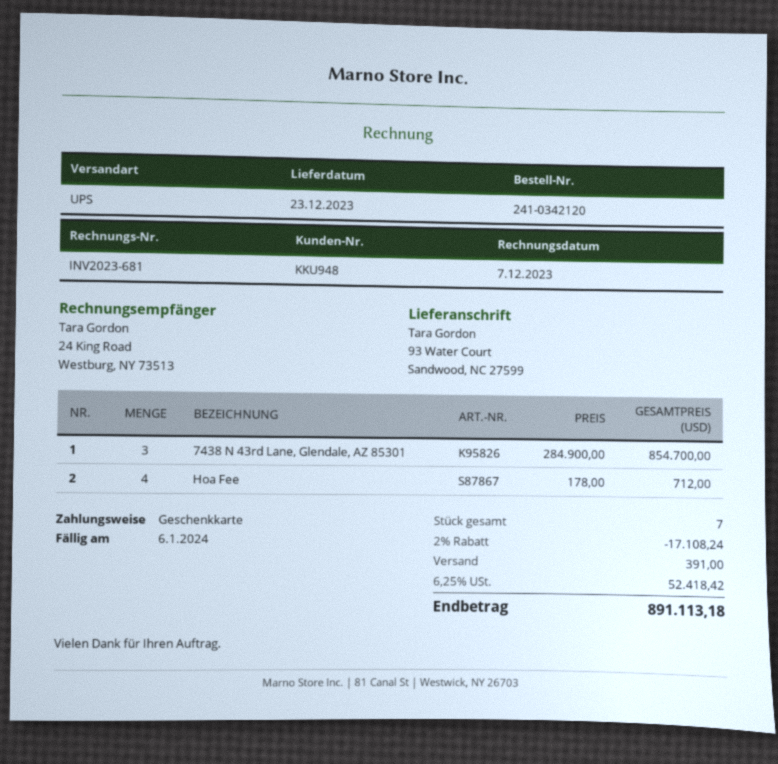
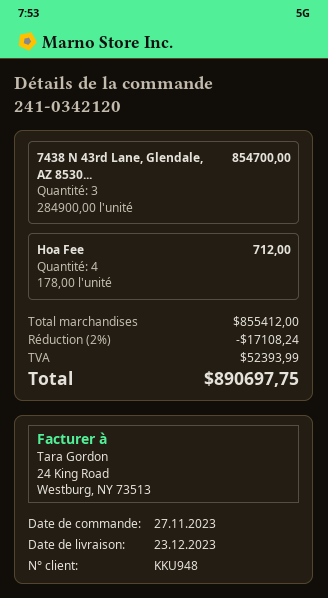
shipping: 391.00 -> none
tax: 52418.42 -> 52393.99
total: 891113.18 -> 890697.75

